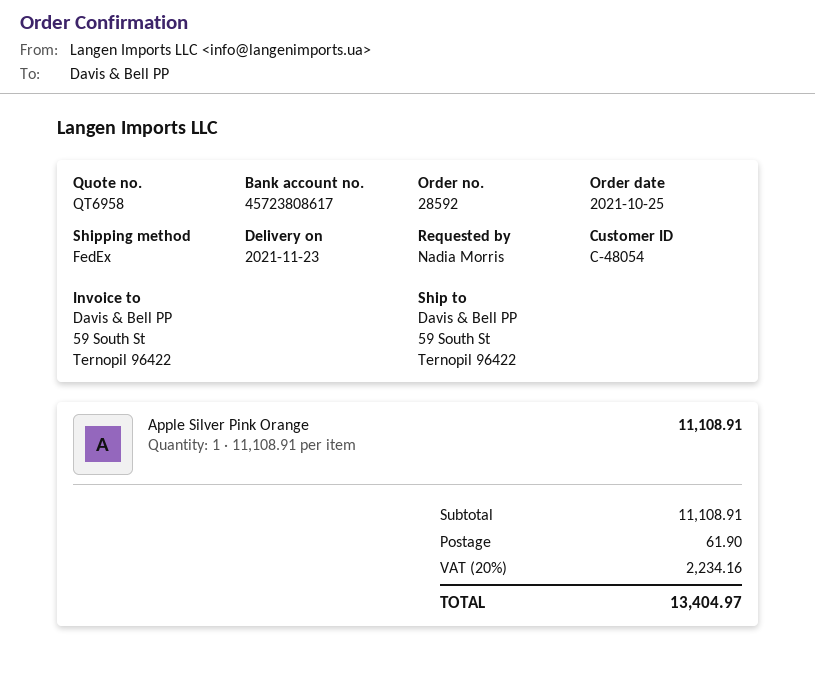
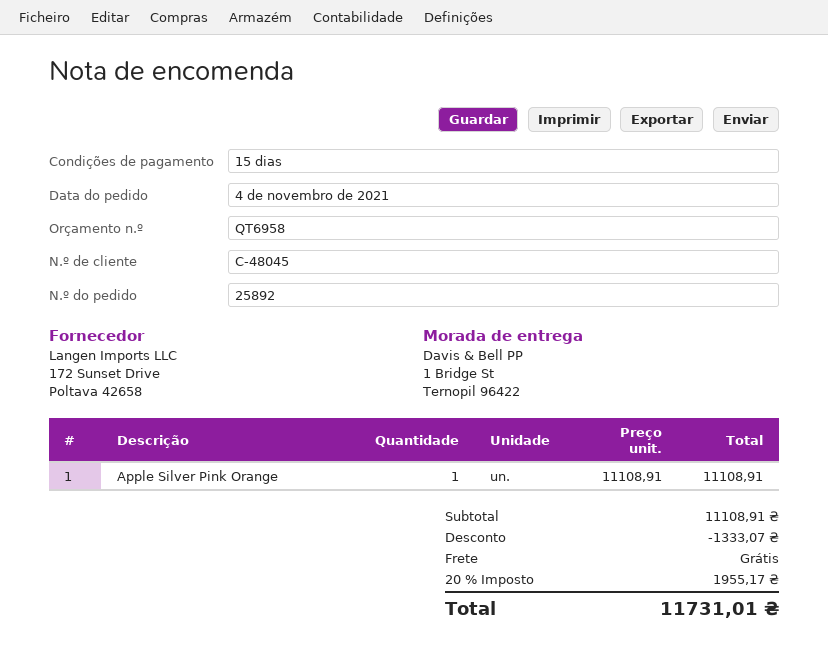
order number: 28592 -> 25892
order date: 2021-10-25 -> 2021-11-04
customer number: C-48054 -> C-48045
ship to: 59 South St, Ternopil 96422 -> 1 Bridge St, Ternopil 96422
discount: none -> 1333.07
shipping: 61.90 -> 0.00
tax: 20% = 2234.16 -> 20% = 1955.17
total: 13404.97 -> 11731.01

